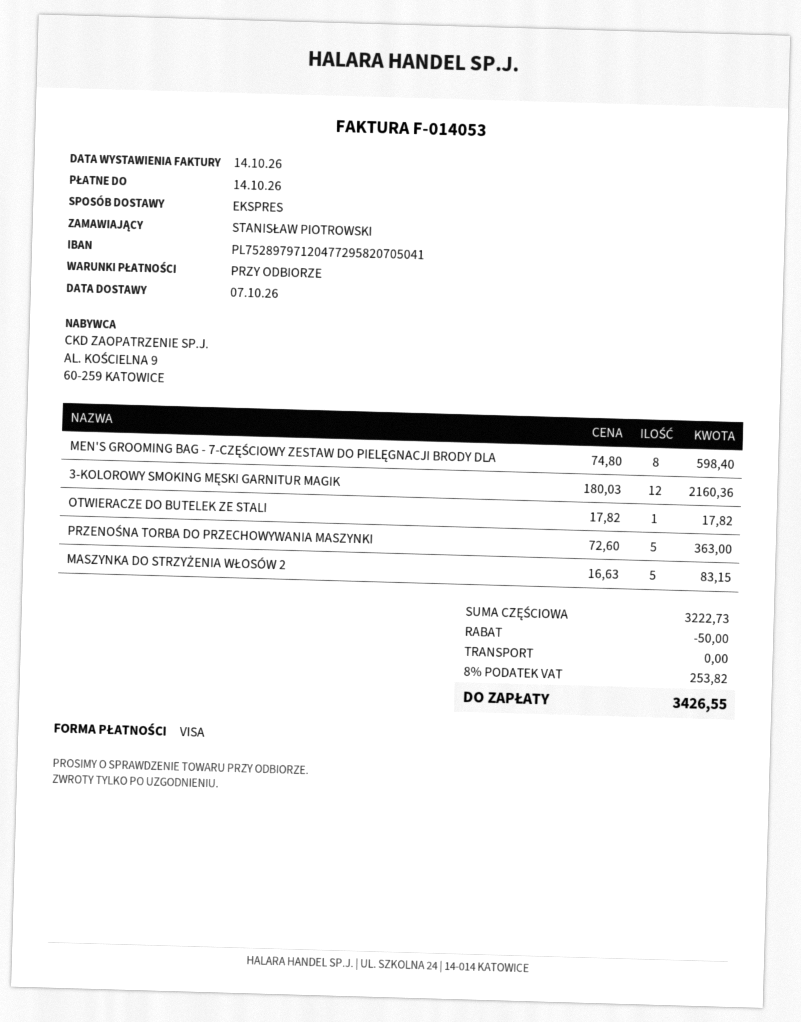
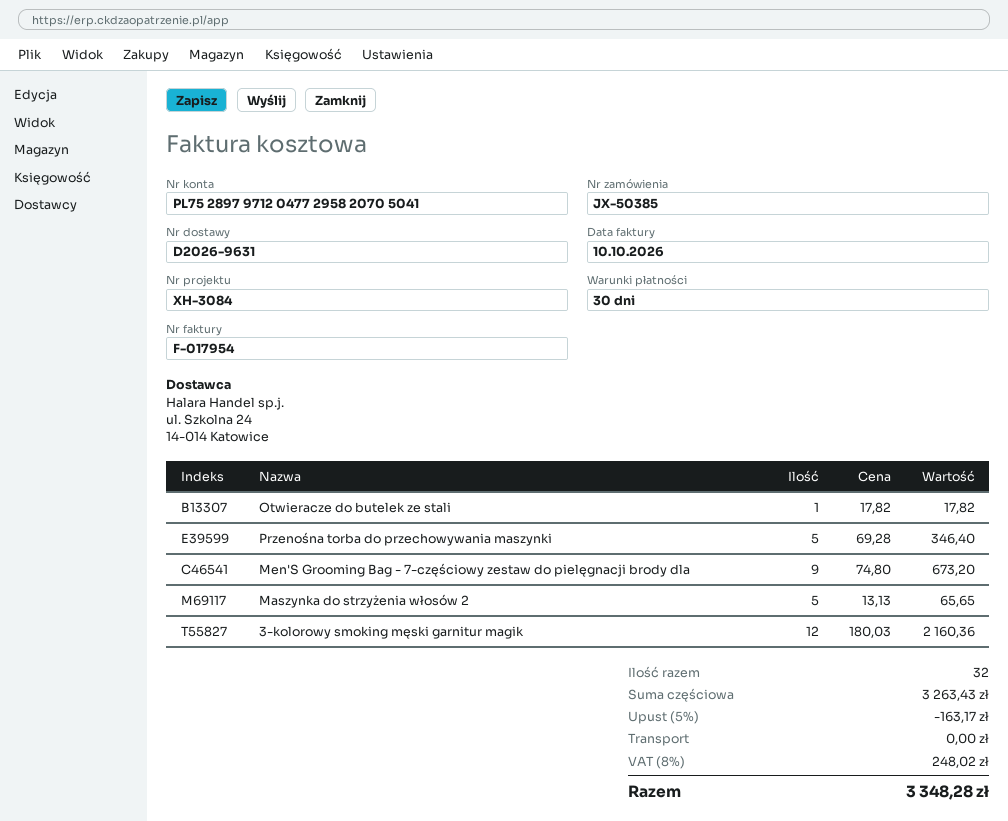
invoice number: F-014053 -> F-017954
invoice date: 2026-10-14 -> 2026-10-10
payment terms: on receipt -> 30 days
MEN'S GROOMING BAG - 7-CZĘŚCIOWY ZESTAW DO PIELĘGNACJI BRODY DLA: 8 x 74.80 = 598.40 -> 9 x 74.80 = 673.20
PRZENOŚNA TORBA DO PRZECHOWYWANIA MASZYNKI: 5 x 72.60 = 363.00 -> 5 x 69.28 = 346.40
MASZYNKA DO STRZYŻENIA WŁOSÓW 2: 5 x 16.63 = 83.15 -> 5 x 13.13 = 65.65
subtotal: 3222.73 -> 3263.43
discount: 50.00 -> 163.17
tax: 8% = 253.82 -> 8% = 248.02
total: 3426.55 -> 3348.28

